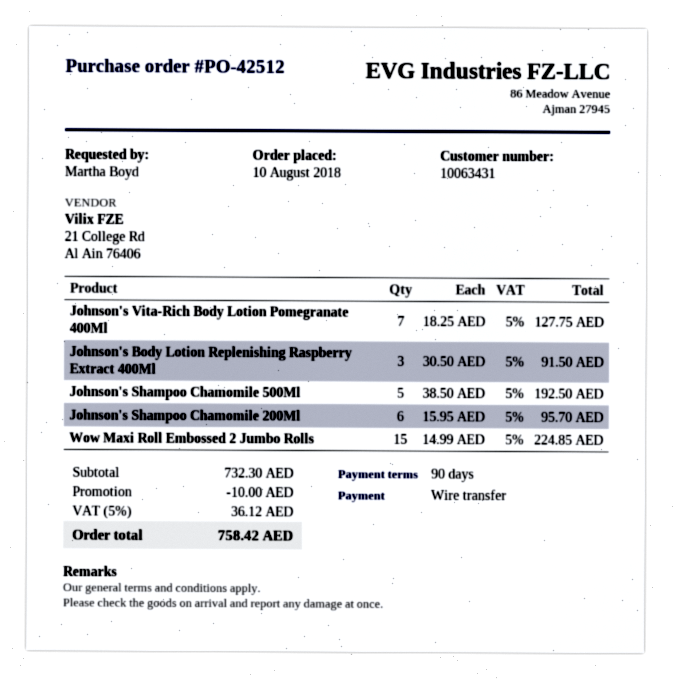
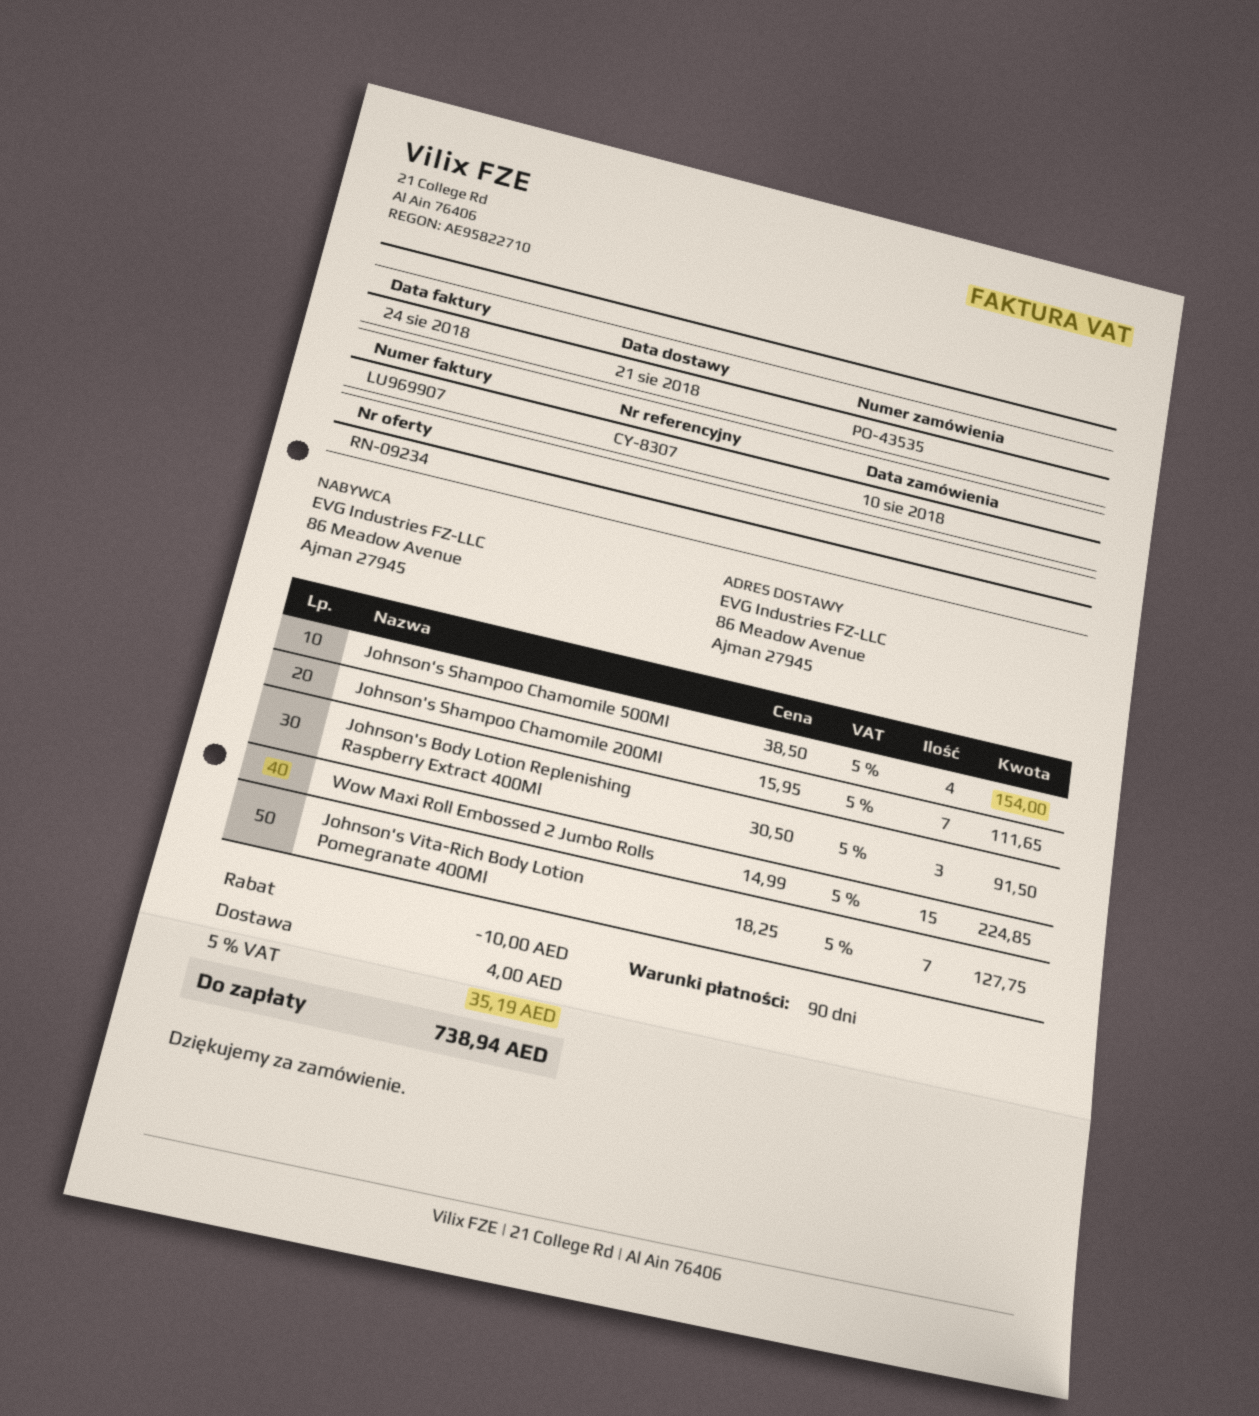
order number: PO-42512 -> PO-43535
Johnson's Shampoo Chamomile 500Ml: 5 x 38.50 = 192.50 -> 4 x 38.50 = 154.00
Johnson's Shampoo Chamomile 200Ml: 6 x 15.95 = 95.70 -> 7 x 15.95 = 111.65
shipping: none -> 4.00
tax: 5% = 36.12 -> 5% = 35.19
total: 758.42 -> 738.94

